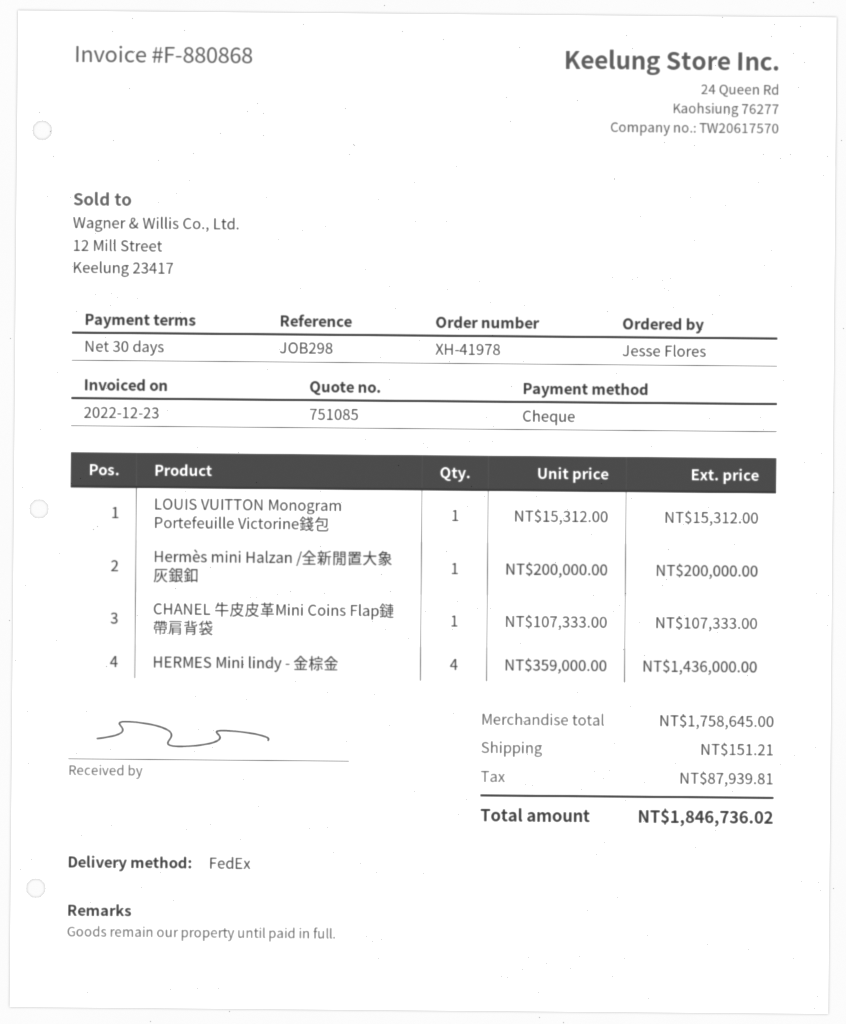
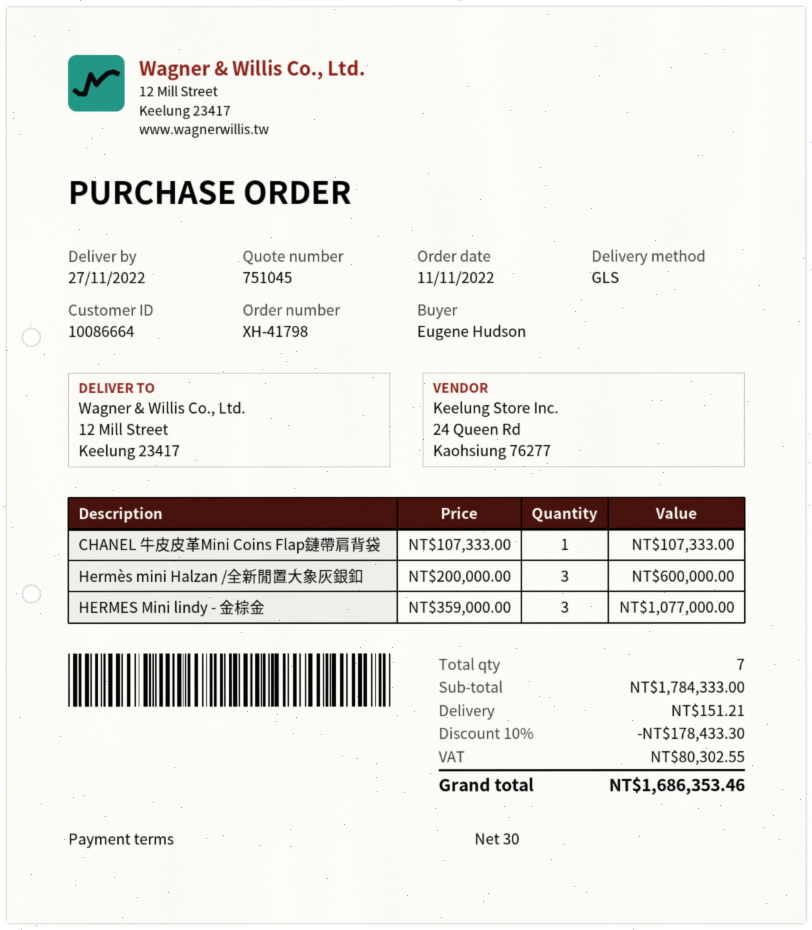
quote number: 751085 -> 751045
order number: XH-41978 -> XH-41798
ordered by: Jesse Flores -> Eugene Hudson
shipping method: FedEx -> GLS
LOUIS VUITTON Monogram Portefeuille Victorine錢包: 1 x 15312.00 = 15312.00 -> none
Hermès mini Halzan /全新閒置大象灰銀釦: 1 x 200000.00 = 200000.00 -> 3 x 200000.00 = 600000.00
HERMES Mini lindy - 金棕金: 4 x 359000.00 = 1436000.00 -> 3 x 359000.00 = 1077000.00
subtotal: 1758645.00 -> 1784333.00
discount: none -> 10% = 178433.30
tax: 87939.81 -> 80302.55
total: 1846736.02 -> 1686353.46

